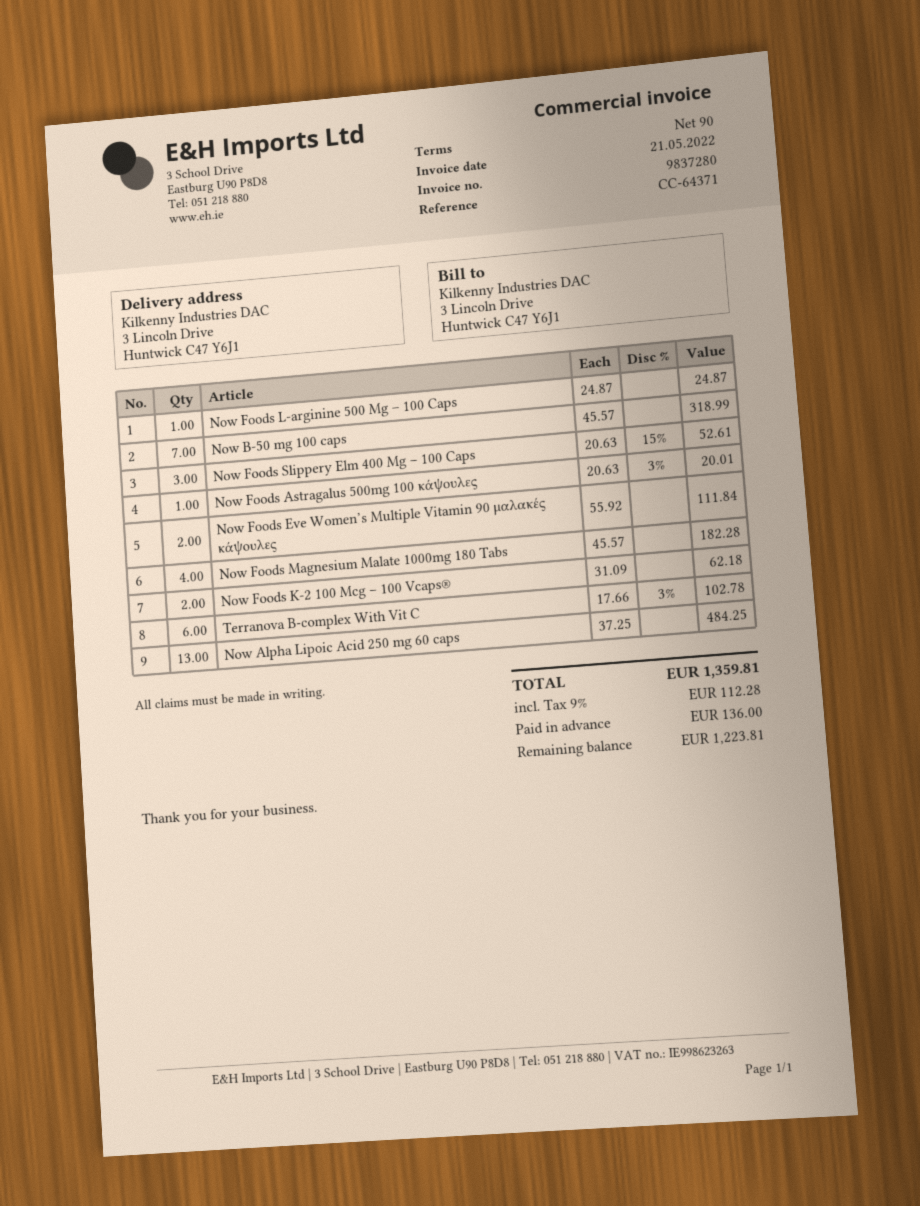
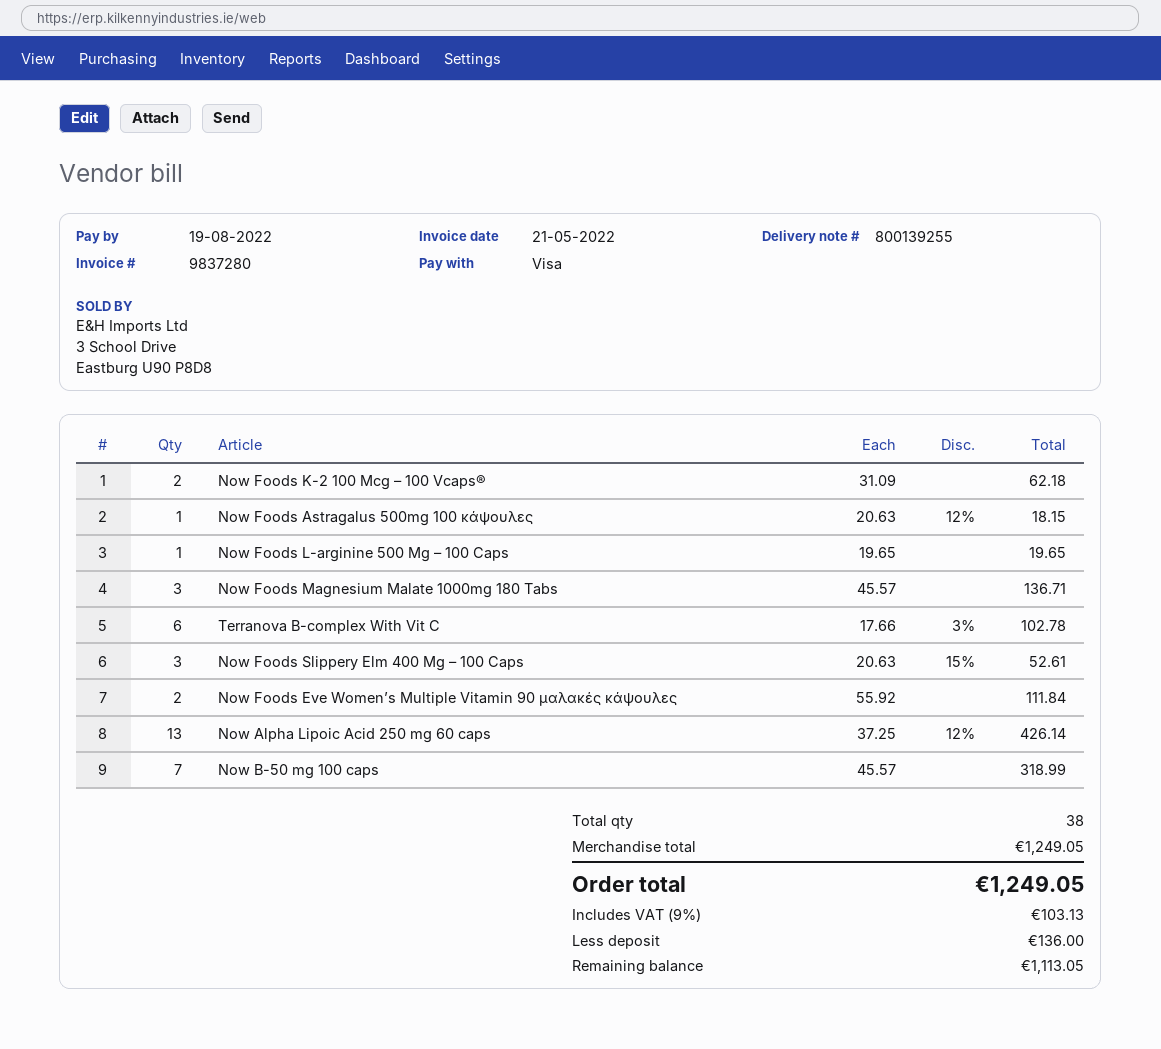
Now Foods L-arginine 500 Mg – 100 Caps: 1 x 24.87 = 24.87 -> 1 x 19.65 = 19.65
Now Foods Astragalus 500mg 100 κάψουλες: 1 x 20.63 - 3% = 20.01 -> 1 x 20.63 - 12% = 18.15
Now Foods Magnesium Malate 1000mg 180 Tabs: 4 x 45.57 = 182.28 -> 3 x 45.57 = 136.71
Now Alpha Lipoic Acid 250 mg 60 caps: 13 x 37.25 = 484.25 -> 13 x 37.25 - 12% = 426.14
tax: 9% = 112.28 -> 9% = 103.13
total: 1359.81 -> 1249.05
balance: 1223.81 -> 1113.05

